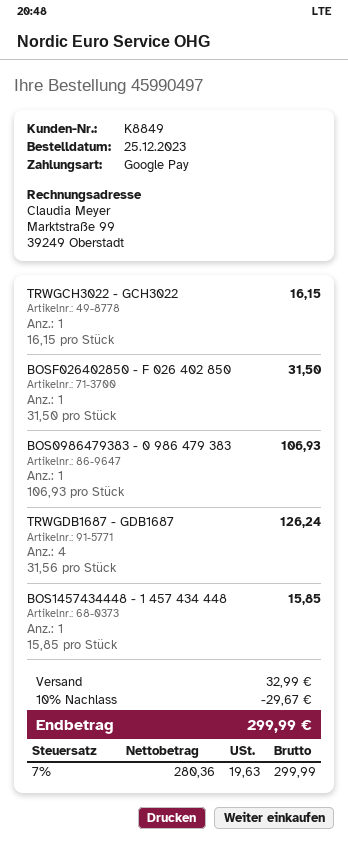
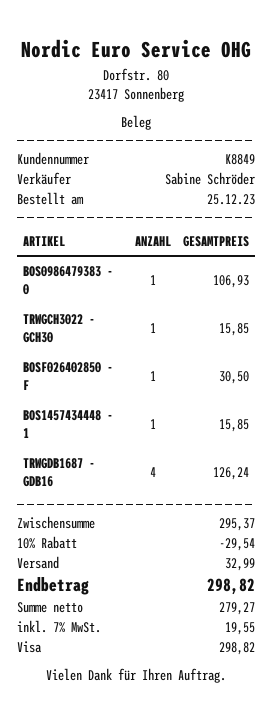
payment method: Google Pay -> Visa
TRWGCH3022 - GCH3022: 1 for 16.15 -> 1 for 15.85
BOSF026402850 - F 026 402 850: 1 for 31.50 -> 1 for 30.50
discount: 10% = 29.67 -> 10% = 29.54
net: 280.36 -> 279.27
tax: 7% = 19.63 -> 7% = 19.55
total: 299.99 -> 298.82

